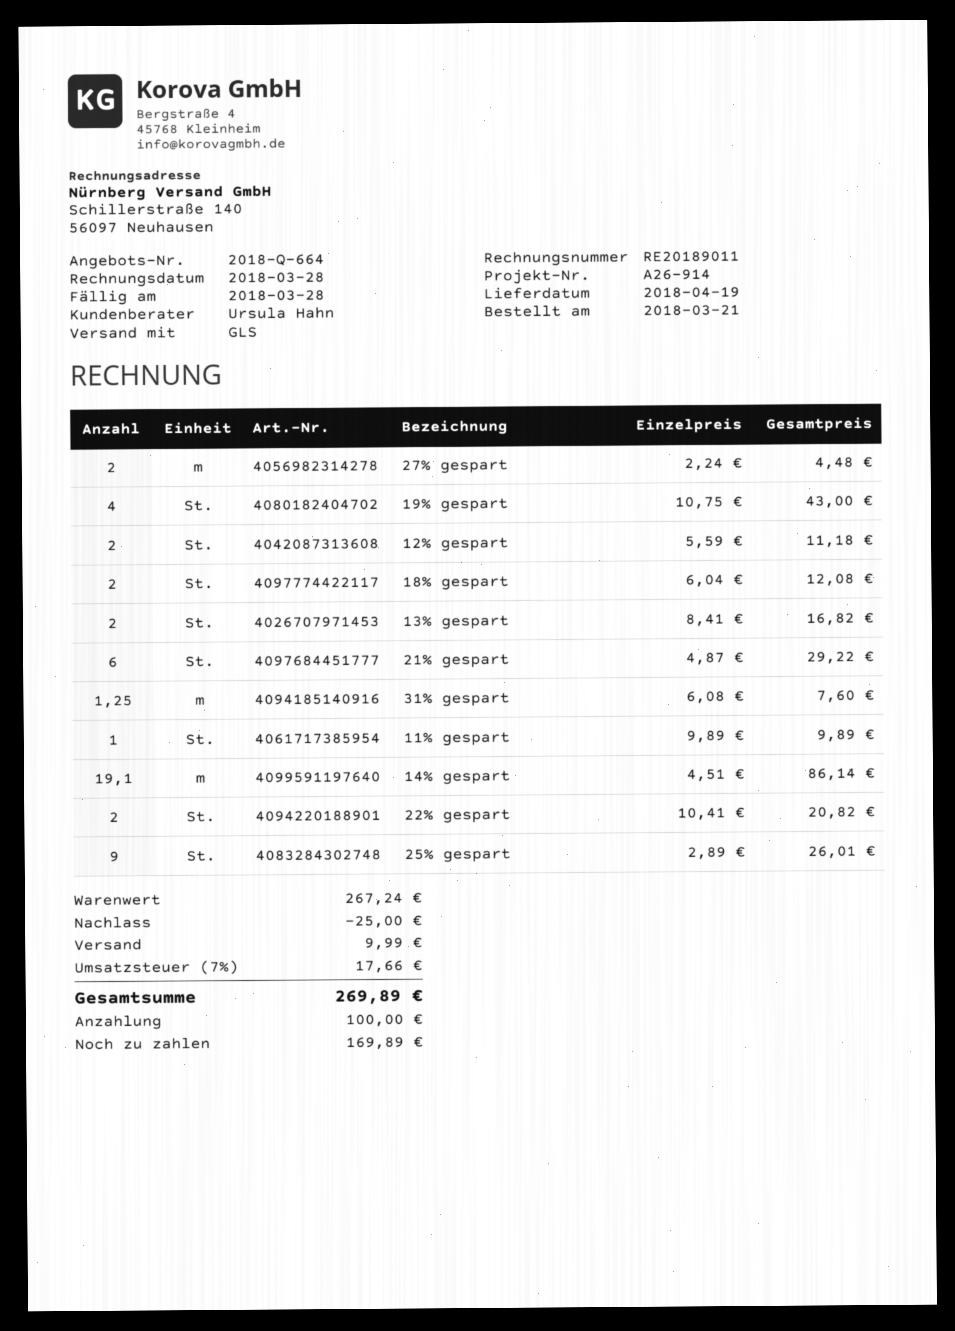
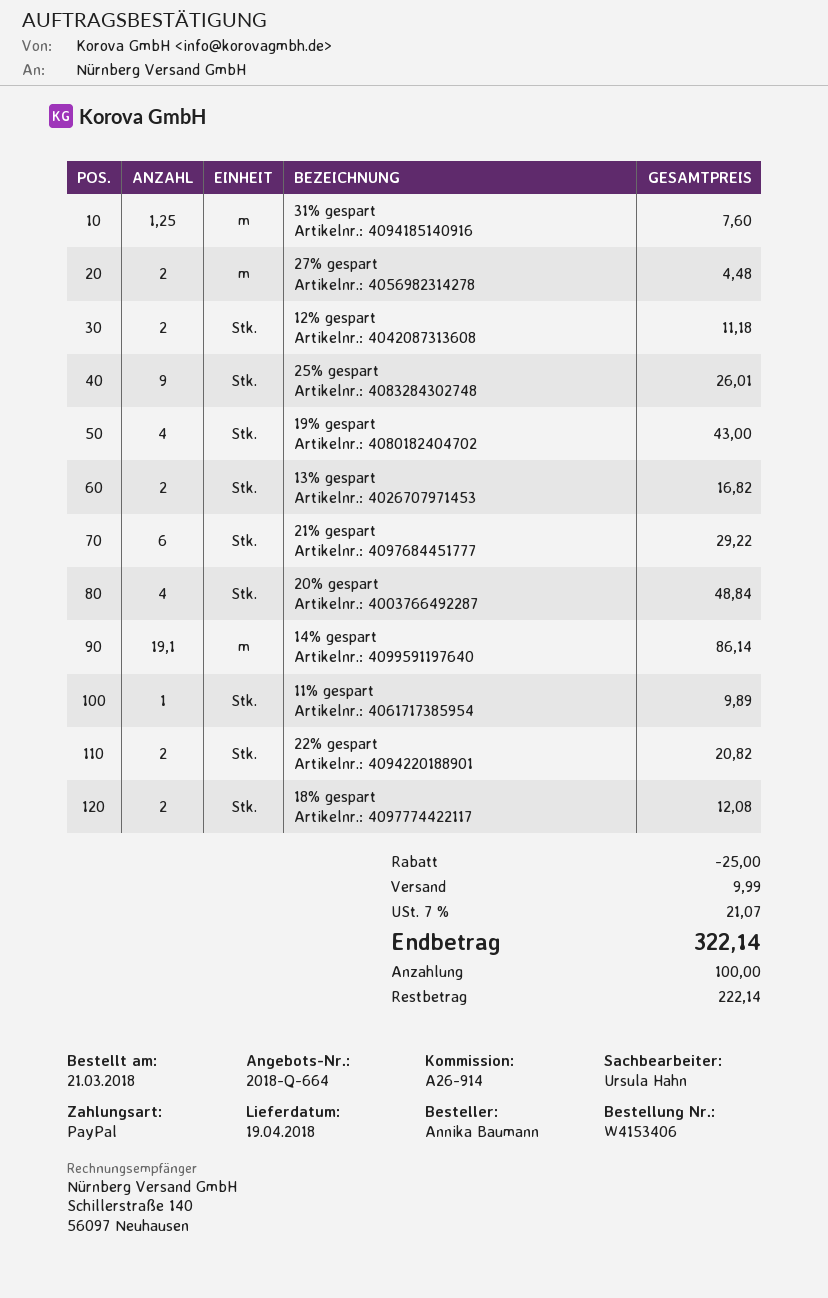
20% gespart: none -> 4 for 48.84
tax: 7% = 17.66 -> 7% = 21.07
total: 269.89 -> 322.14
balance: 169.89 -> 222.14

